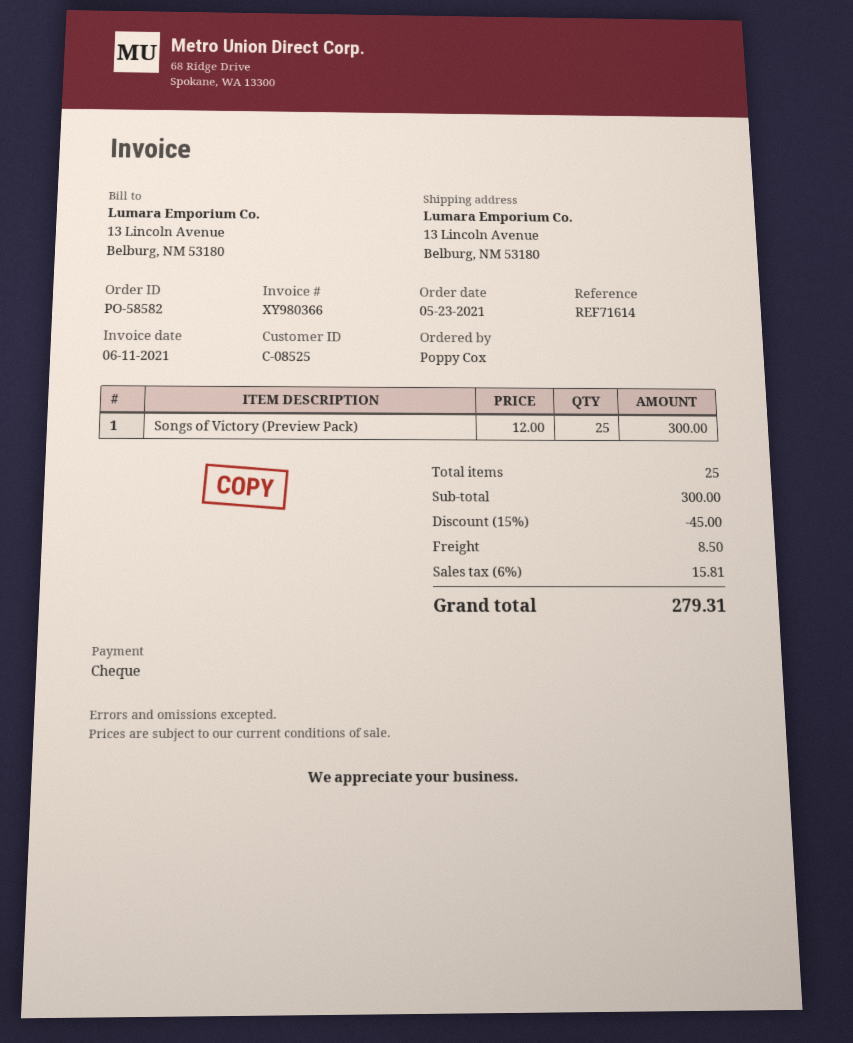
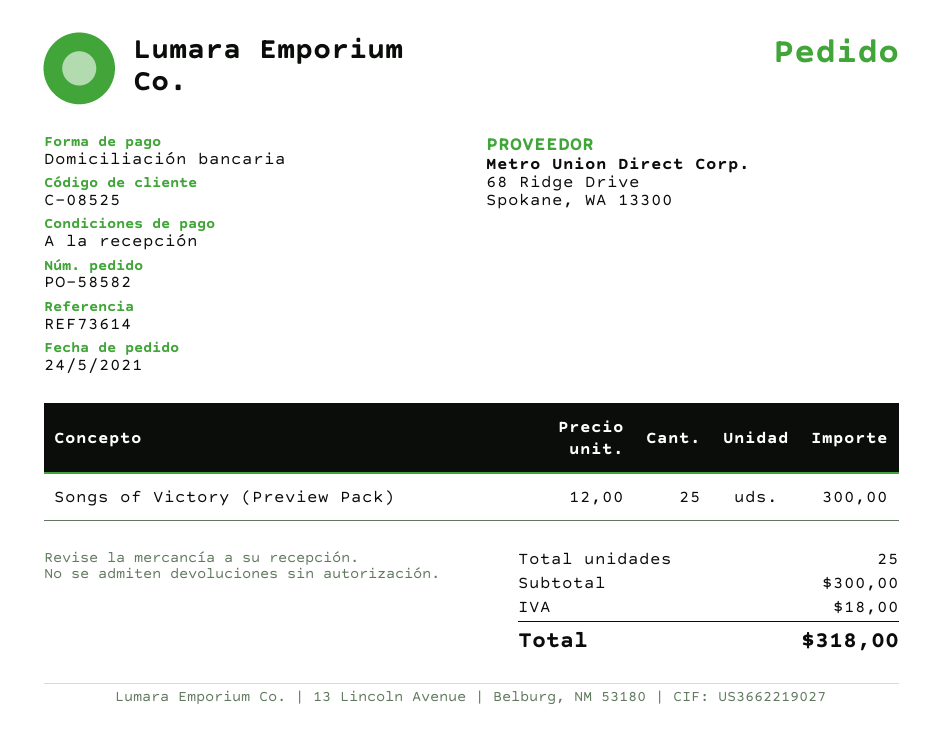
order date: 2021-05-23 -> 2021-05-24
reference: REF71614 -> REF73614
payment method: cheque -> direct debit
discount: 15% = 45.00 -> none
shipping: 8.50 -> none
tax: 15.81 -> 18.00
total: 279.31 -> 318.00

